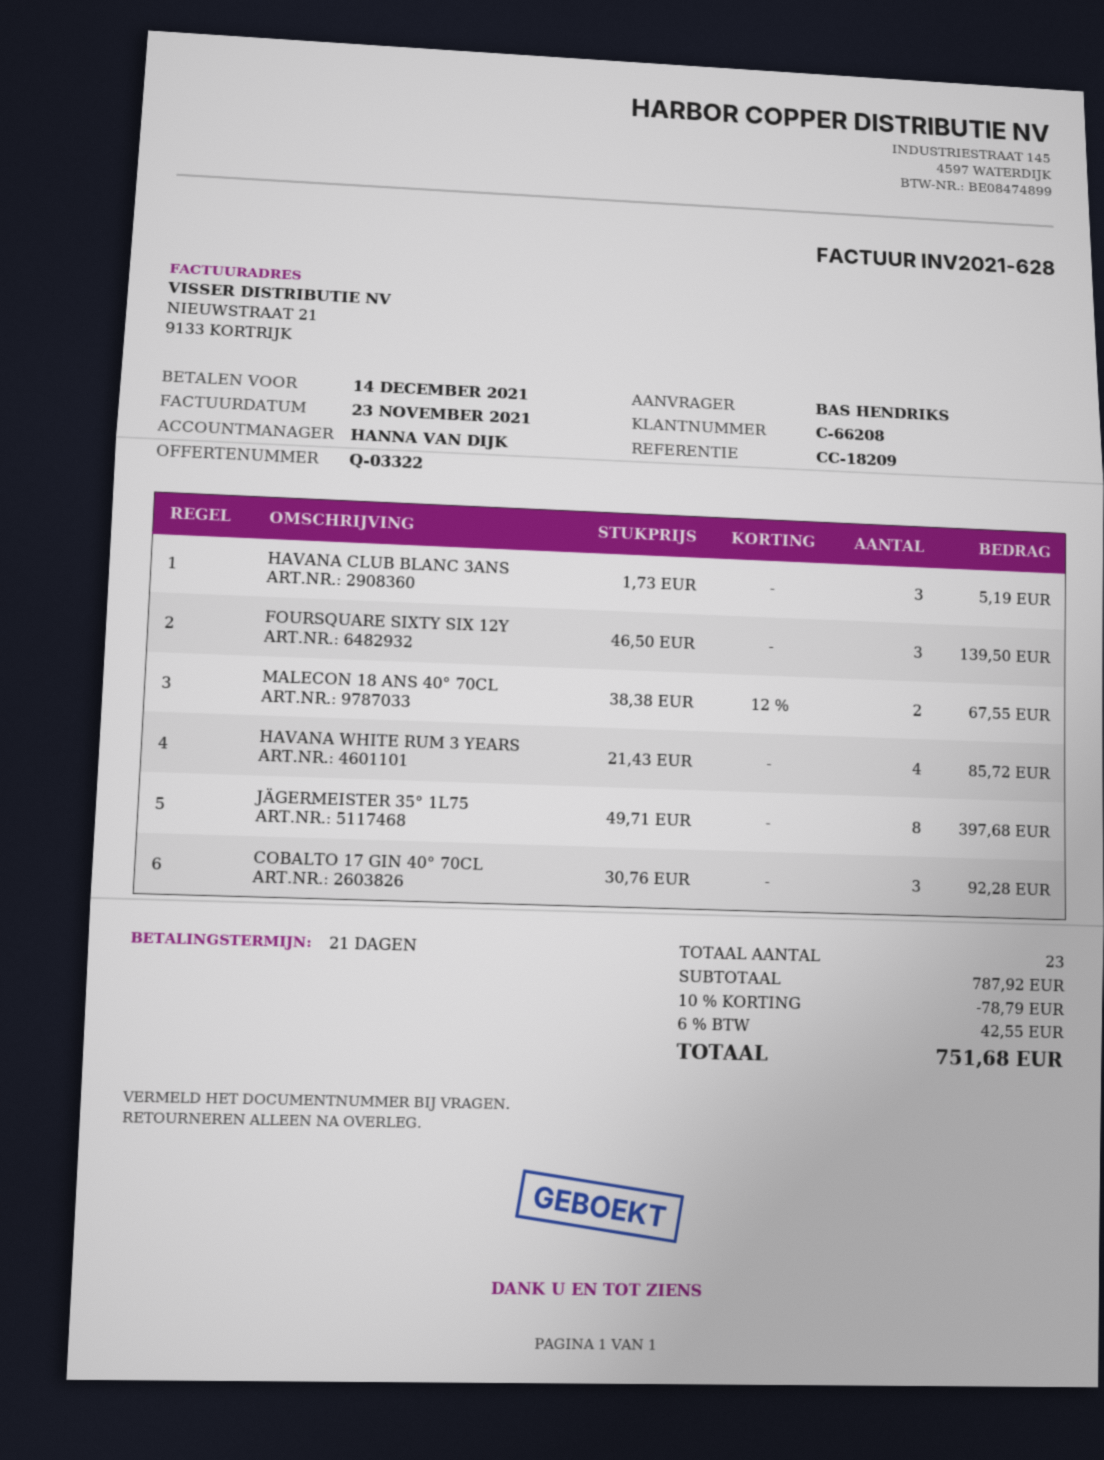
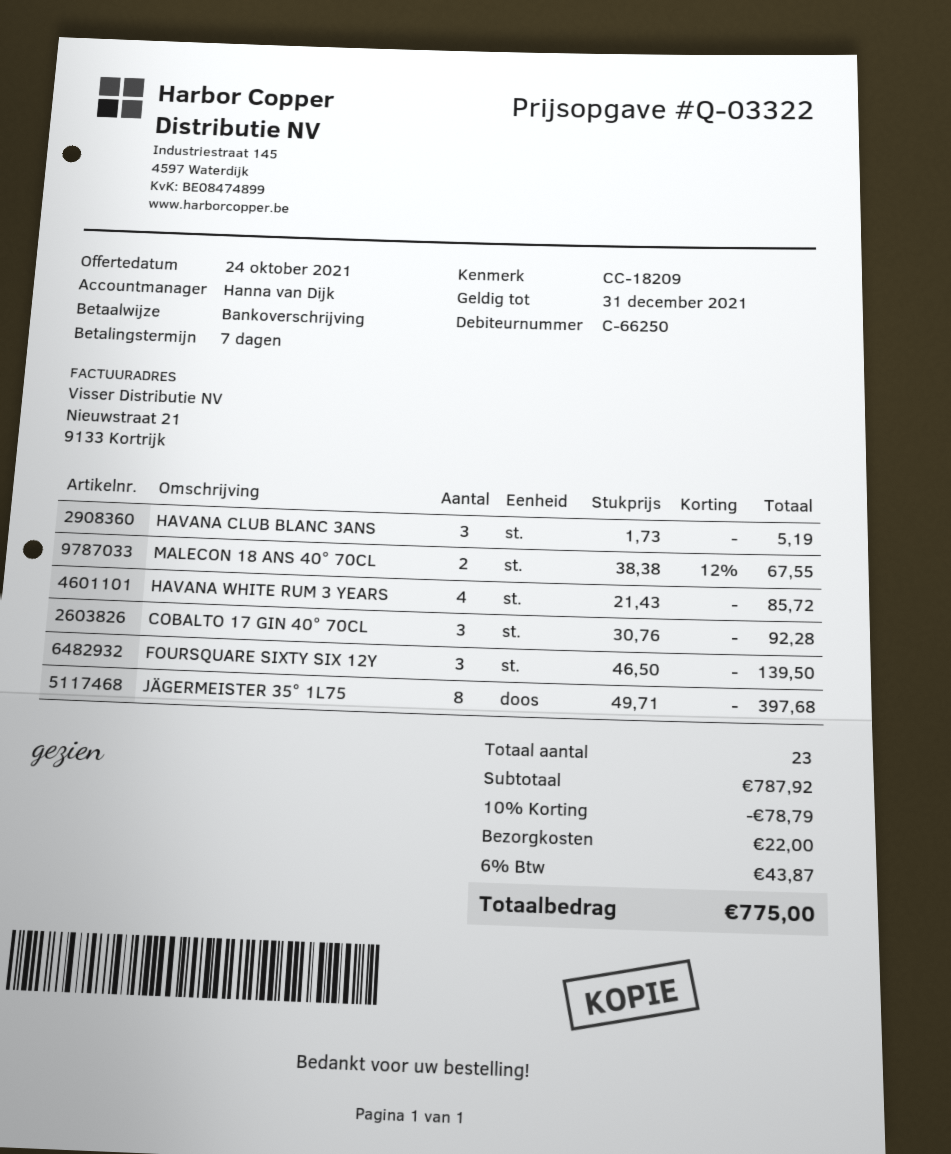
payment terms: 21 days -> 7 days
customer number: C-66208 -> C-66250
shipping: none -> 22.00
tax: 6% = 42.55 -> 6% = 43.87
total: 751.68 -> 775.00

